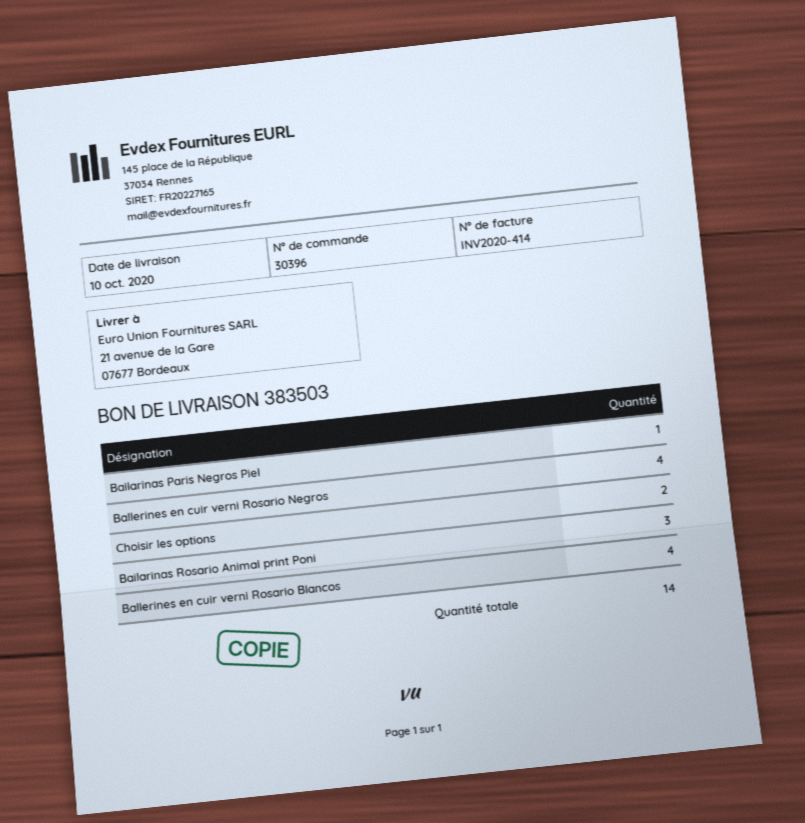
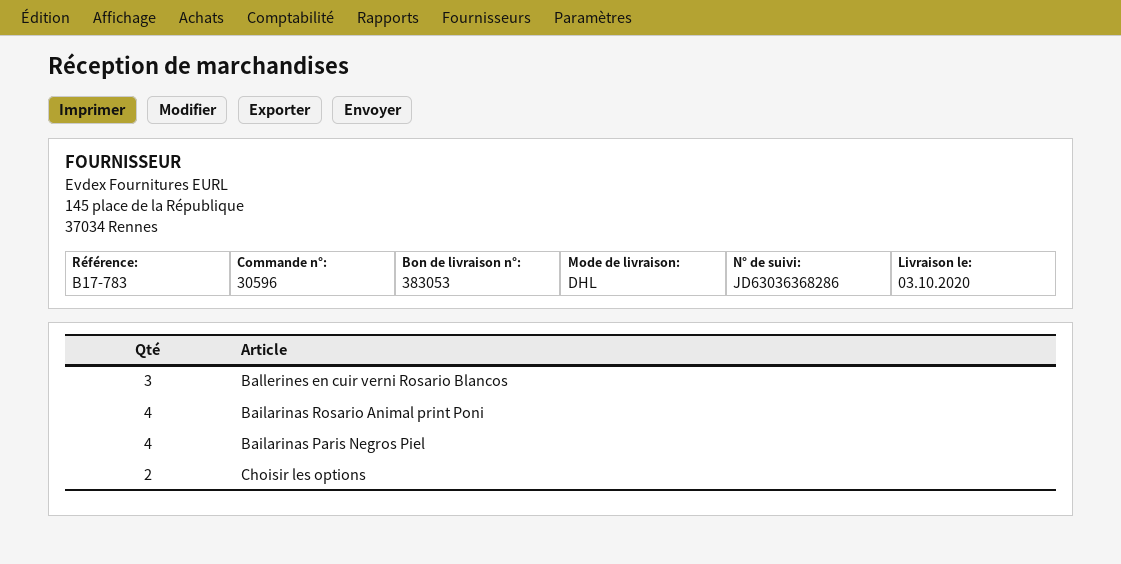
order number: 30396 -> 30596
delivery note number: 383503 -> 383053
delivery date: 2020-10-10 -> 2020-10-03
Bailarinas Paris Negros Piel: 1 -> 4
Ballerines en cuir verni Rosario Negros: 4 -> none
Bailarinas Rosario Animal print Poni: 3 -> 4
Ballerines en cuir verni Rosario Blancos: 4 -> 3

